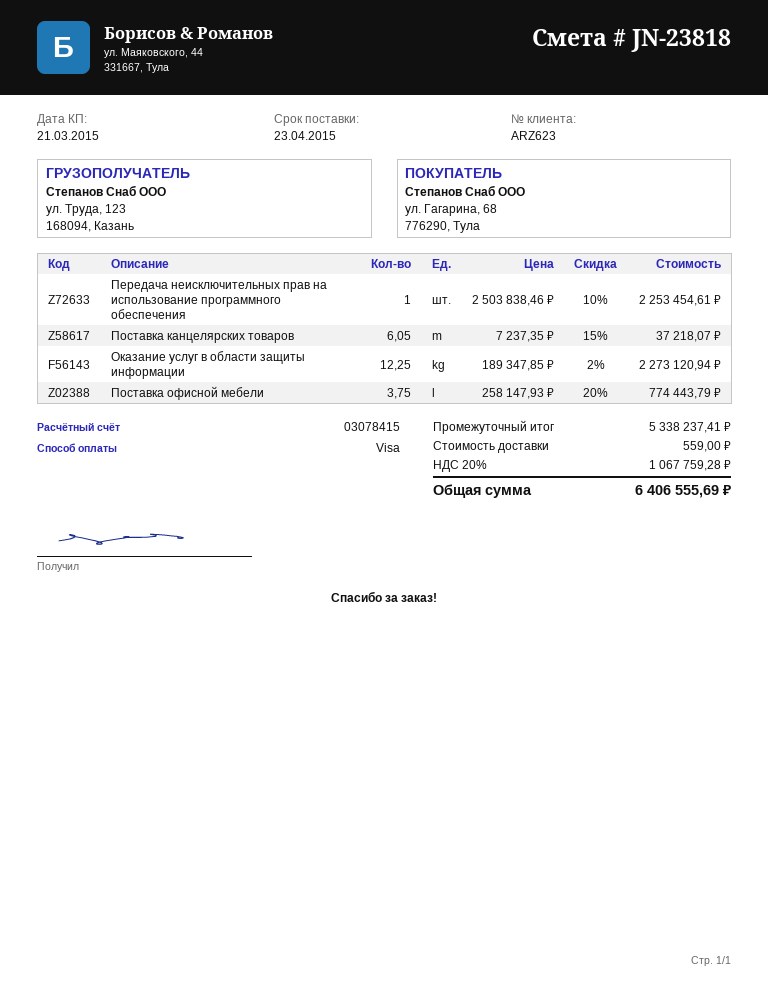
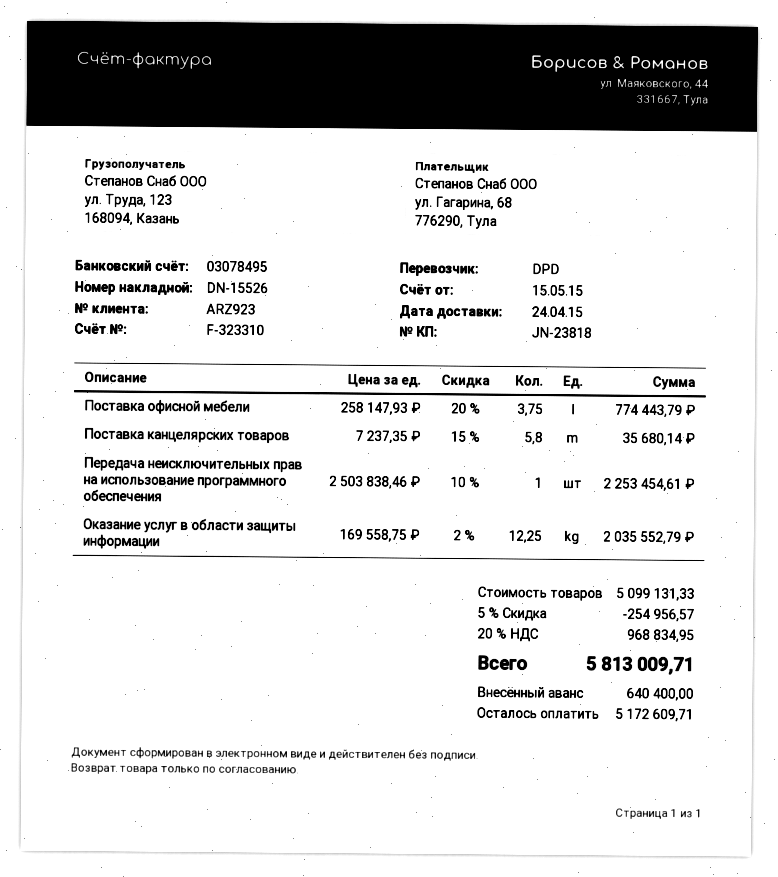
delivery date: 2015-04-23 -> 2015-04-24
customer number: ARZ623 -> ARZ923
bank account: 03078415 -> 03078495
Поставка канцелярских товаров: 6.05 x 7237.35 - 15% = 37218.07 -> 5.8 x 7237.35 - 15% = 35680.14
Оказание услуг в области защиты информации: 12.25 x 189347.85 - 2% = 2273120.94 -> 12.25 x 169558.75 - 2% = 2035552.79
subtotal: 5338237.41 -> 5099131.33
discount: none -> 5% = 254956.57
shipping: 559.00 -> none
tax: 20% = 1067759.28 -> 20% = 968834.95
total: 6406555.69 -> 5813009.71

